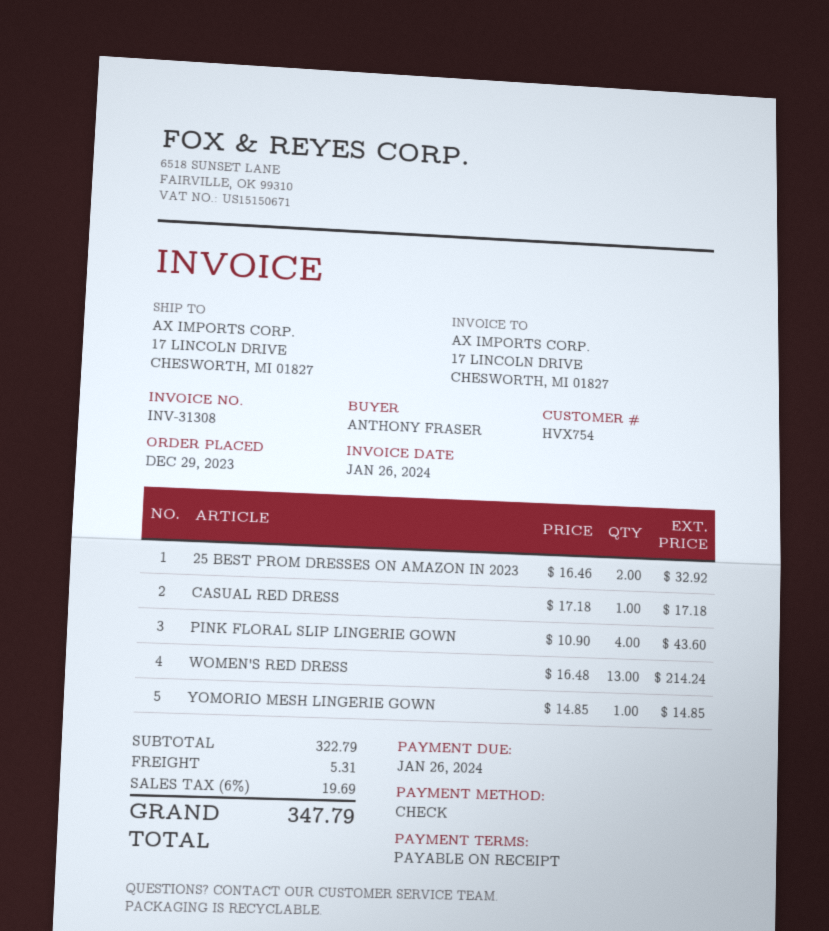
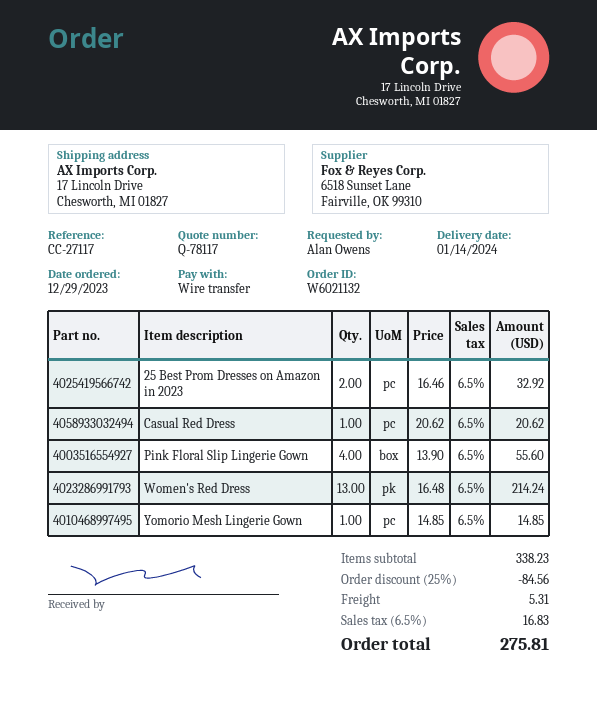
ordered by: ANTHONY FRASER -> Alan Owens
payment method: cheque -> bank transfer
CASUAL RED DRESS: 1 x 17.18 = 17.18 -> 1 x 20.62 = 20.62
PINK FLORAL SLIP LINGERIE GOWN: 4 x 10.90 = 43.60 -> 4 x 13.90 = 55.60
subtotal: 322.79 -> 338.23
discount: none -> 25% = 84.56
tax: 6% = 19.69 -> 6.5% = 16.83
total: 347.79 -> 275.81

